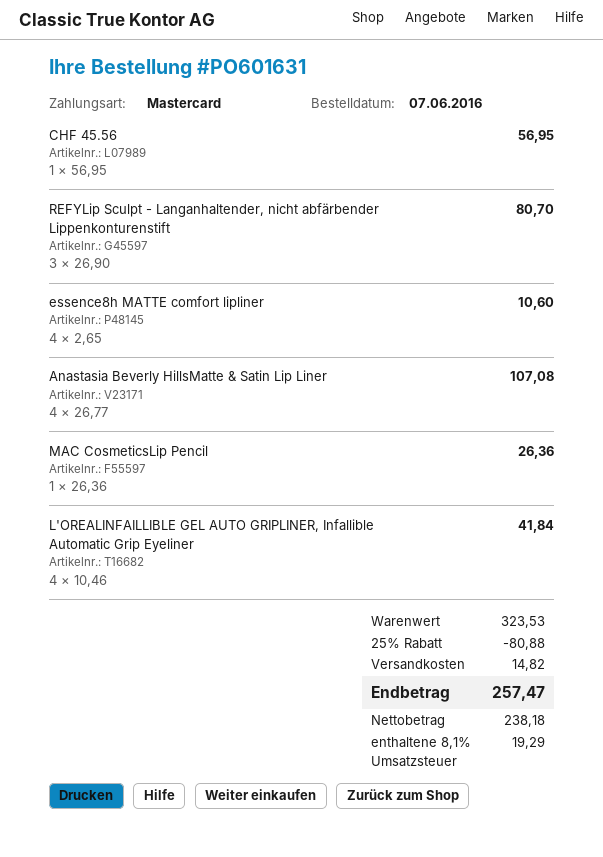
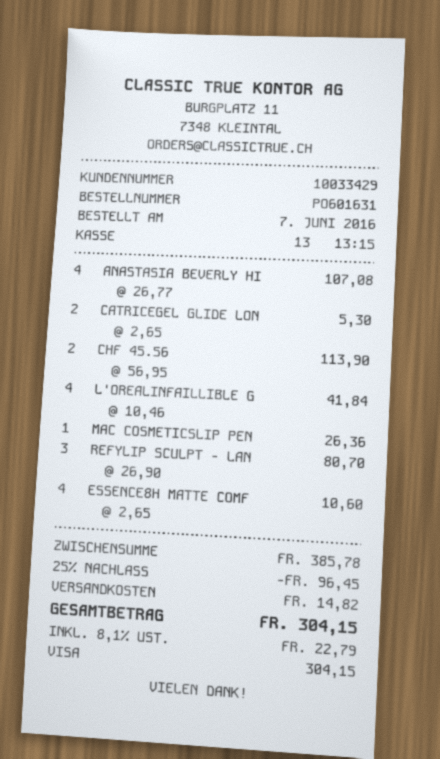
payment method: Mastercard -> Visa
CHF 45.56: 1 x 56.95 = 56.95 -> 2 x 56.95 = 113.90
CATRICEGEL GLIDE LON: none -> 2 x 2.65 = 5.30
subtotal: 323.53 -> 385.78
discount: 25% = 80.88 -> 25% = 96.45
tax: 8.1% = 19.29 -> 8.1% = 22.79
total: 257.47 -> 304.15

